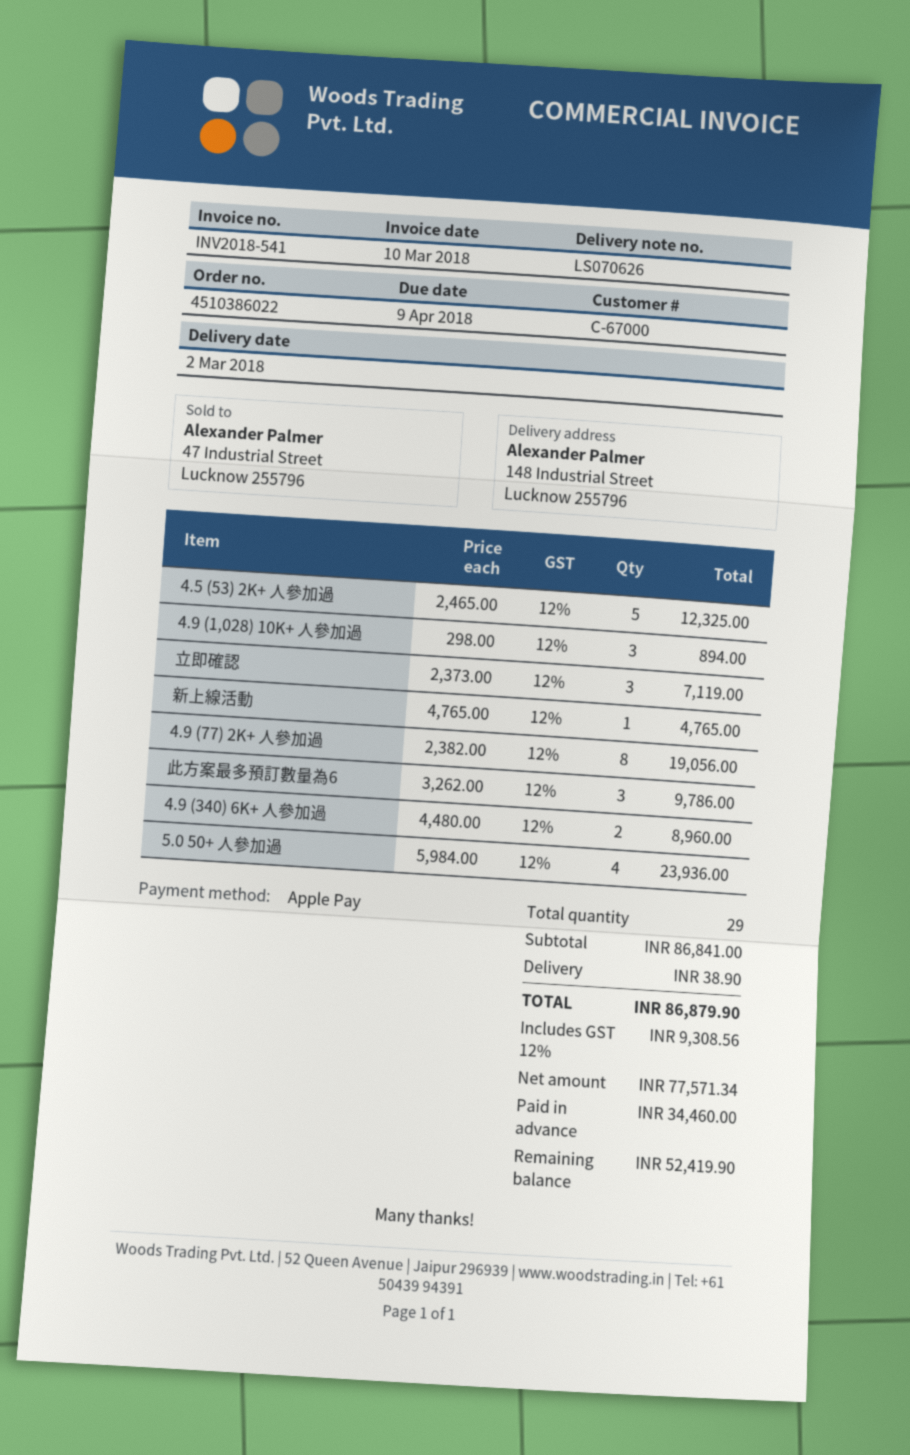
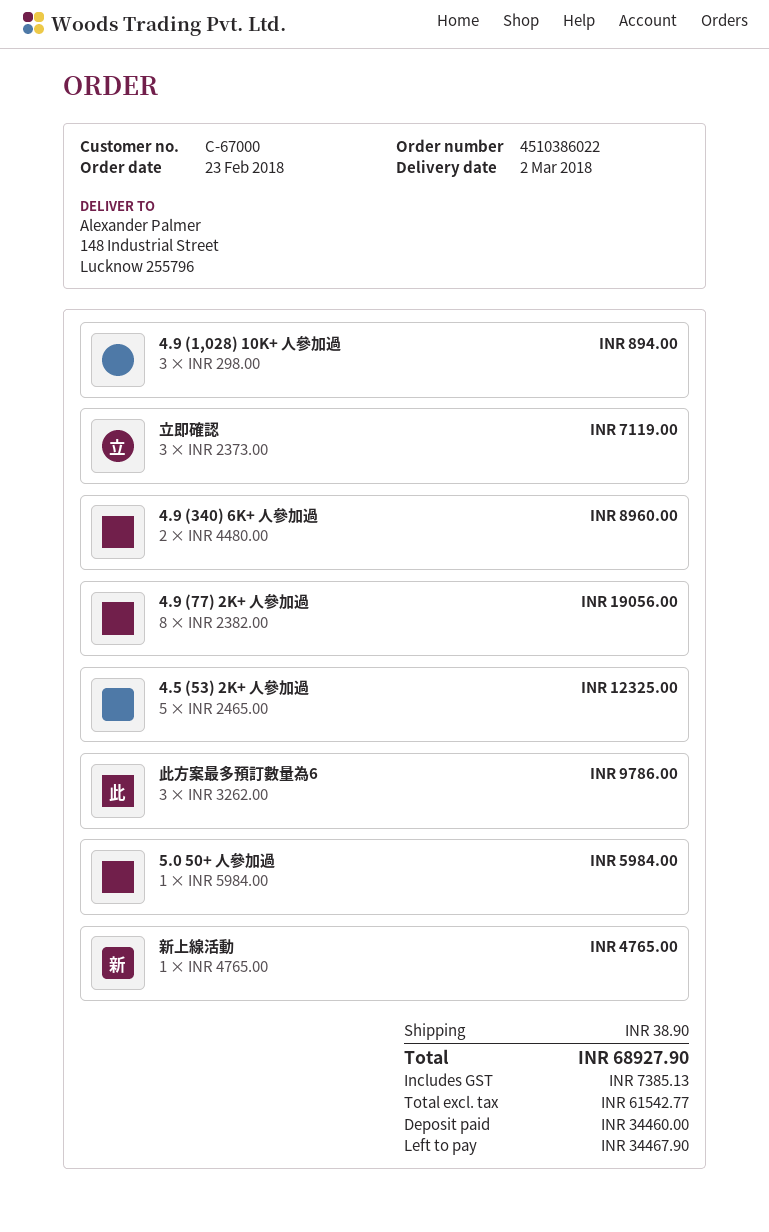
5.0 50+ 人參加過: 4 x 5984.00 = 23936.00 -> 1 x 5984.00 = 5984.00
net: 77571.34 -> 61542.77
tax: 9308.56 -> 7385.13
total: 86879.90 -> 68927.90
balance: 52419.90 -> 34467.90

